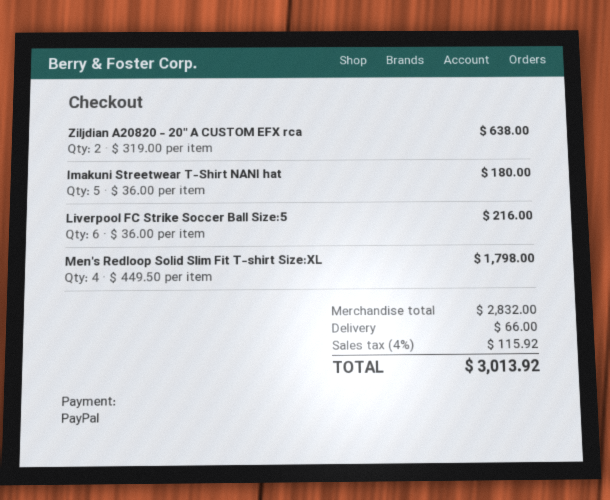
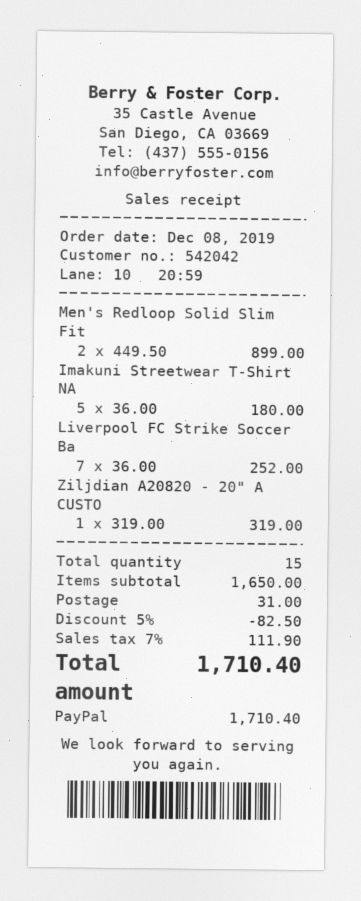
Ziljdian A20820 - 20" A CUSTOM EFX rca: 2 x 319.00 = 638.00 -> 1 x 319.00 = 319.00
Liverpool FC Strike Soccer Ball Size:5: 6 x 36.00 = 216.00 -> 7 x 36.00 = 252.00
Men's Redloop Solid Slim Fit T-shirt Size:XL: 4 x 449.50 = 1798.00 -> 2 x 449.50 = 899.00
subtotal: 2832.00 -> 1650.00
discount: none -> 5% = 82.50
shipping: 66.00 -> 31.00
tax: 4% = 115.92 -> 7% = 111.90
total: 3013.92 -> 1710.40

